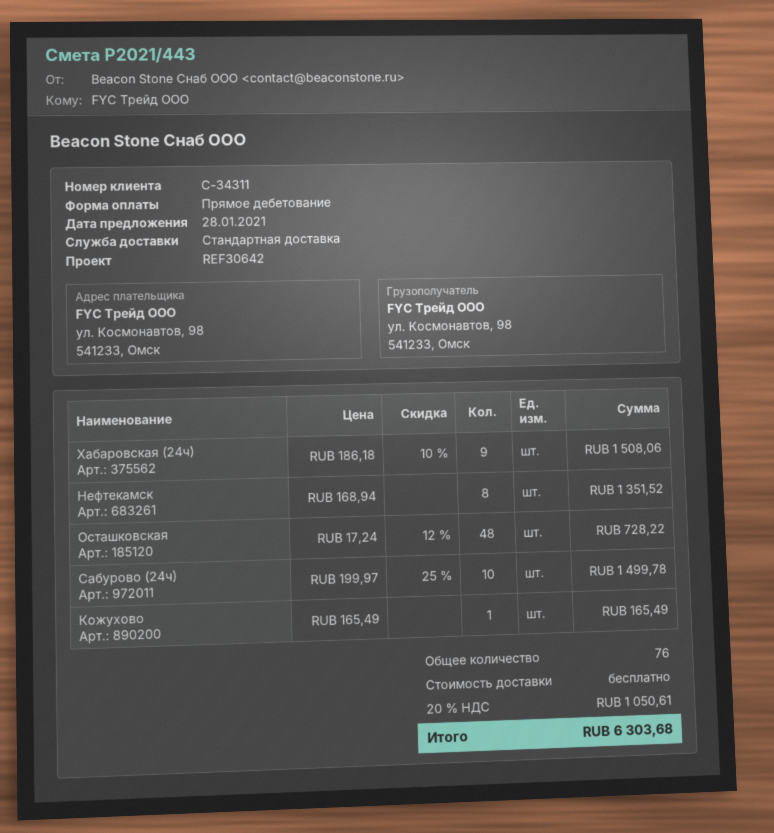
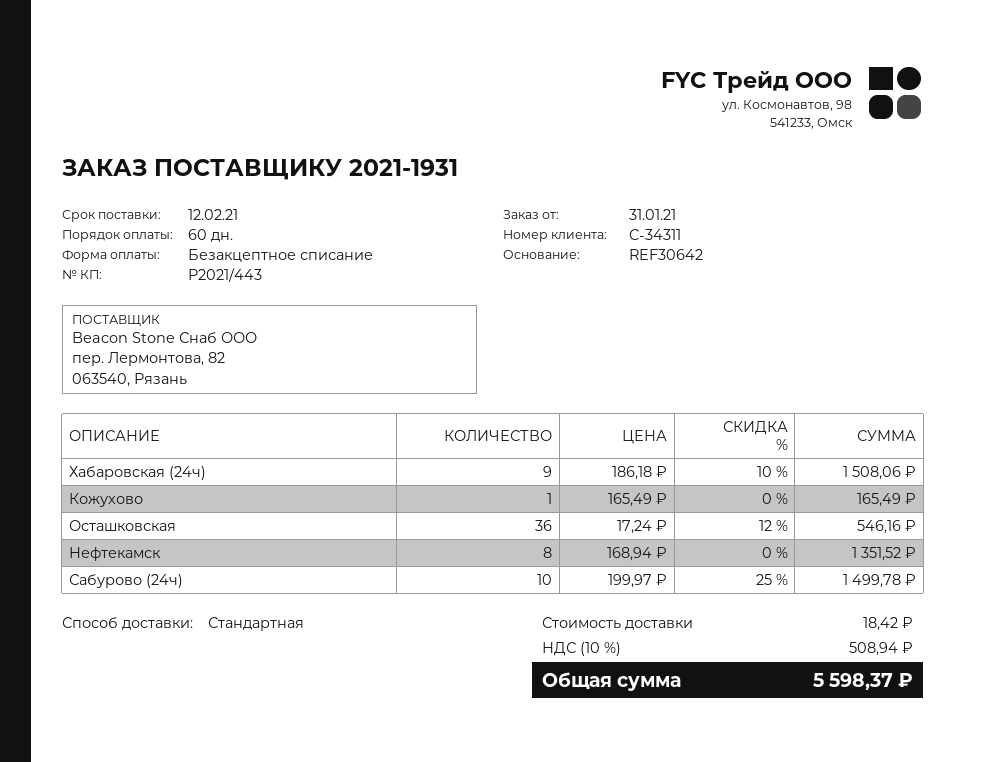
Осташковская: 48 x 17.24 - 12% = 728.22 -> 36 x 17.24 - 12% = 546.16
shipping: 0.00 -> 18.42
tax: 20% = 1050.61 -> 10% = 508.94
total: 6303.68 -> 5598.37

